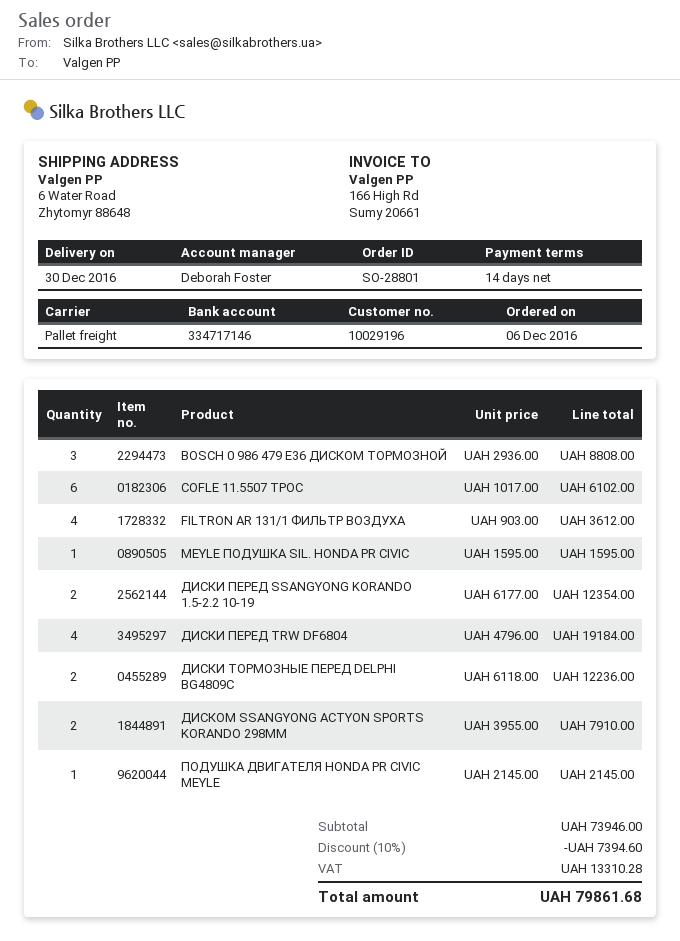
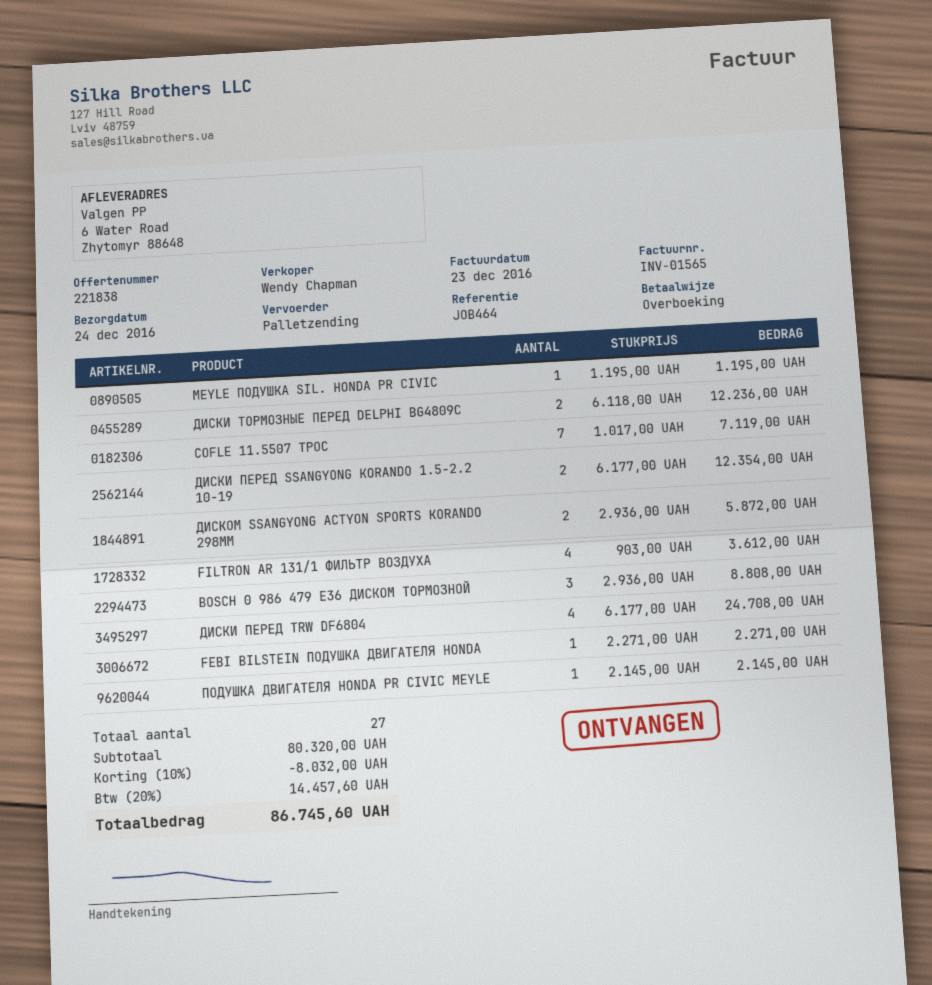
delivery date: 2016-12-30 -> 2016-12-24
sales rep: Deborah Foster -> Wendy Chapman
COFLE 11.5507 ТРОС: 6 x 1017.00 = 6102.00 -> 7 x 1017.00 = 7119.00
MEYLE ПОДУШКА SIL. HONDA PR CIVIC: 1 x 1595.00 = 1595.00 -> 1 x 1195.00 = 1195.00
ДИСКИ ПЕРЕД TRW DF6804: 4 x 4796.00 = 19184.00 -> 4 x 6177.00 = 24708.00
ДИСКОМ SSANGYONG ACTYON SPORTS KORANDO 298MM: 2 x 3955.00 = 7910.00 -> 2 x 2936.00 = 5872.00
FEBI BILSTEIN ПОДУШКА ДВИГАТЕЛЯ HONDA: none -> 1 x 2271.00 = 2271.00
subtotal: 73946.00 -> 80320.00
discount: 10% = 7394.60 -> 10% = 8032.00
tax: 13310.28 -> 14457.60
total: 79861.68 -> 86745.60

